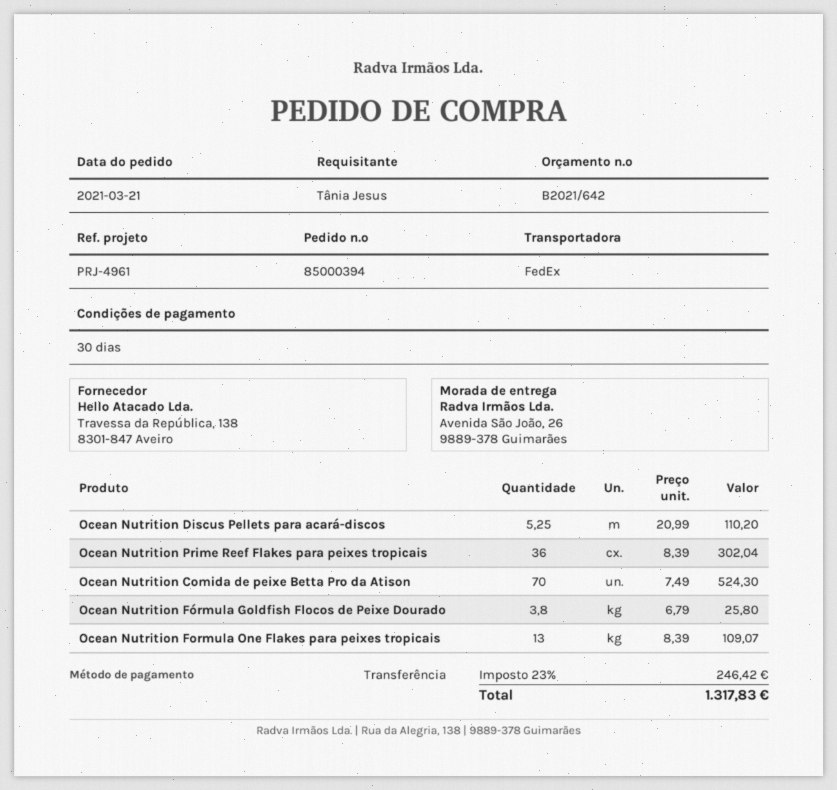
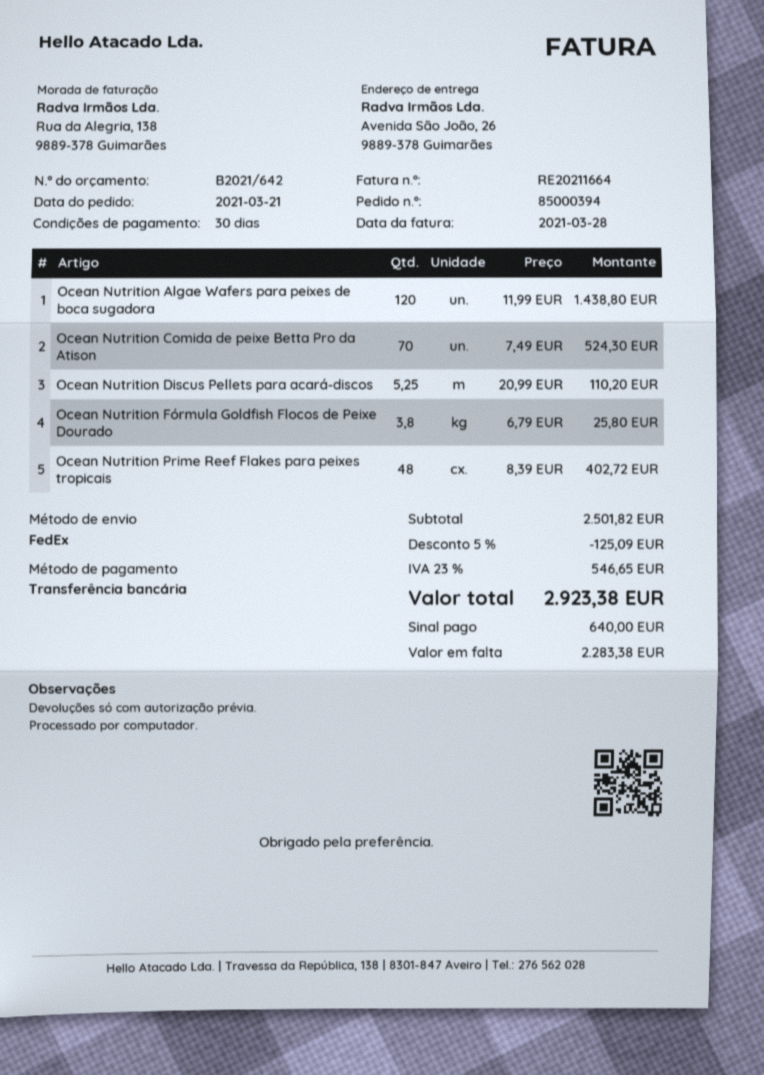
Ocean Nutrition Prime Reef Flakes para peixes tropicais: 36 x 8.39 = 302.04 -> 48 x 8.39 = 402.72
Ocean Nutrition Formula One Flakes para peixes tropicais: 13 x 8.39 = 109.07 -> none
Ocean Nutrition Algae Wafers para peixes de boca sugadora: none -> 120 x 11.99 = 1438.80
discount: none -> 5% = 125.09
tax: 23% = 246.42 -> 23% = 546.65
total: 1317.83 -> 2923.38

